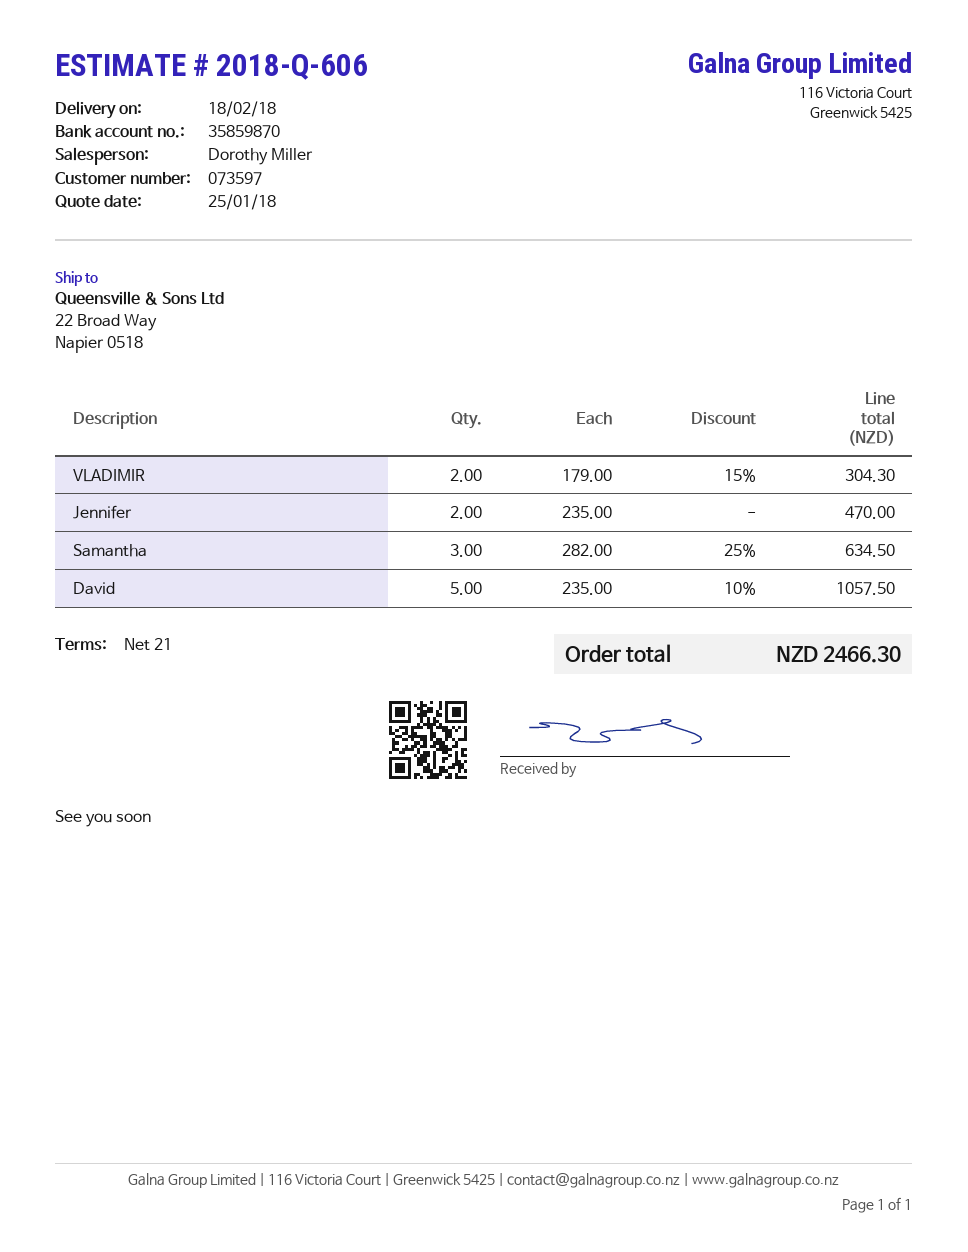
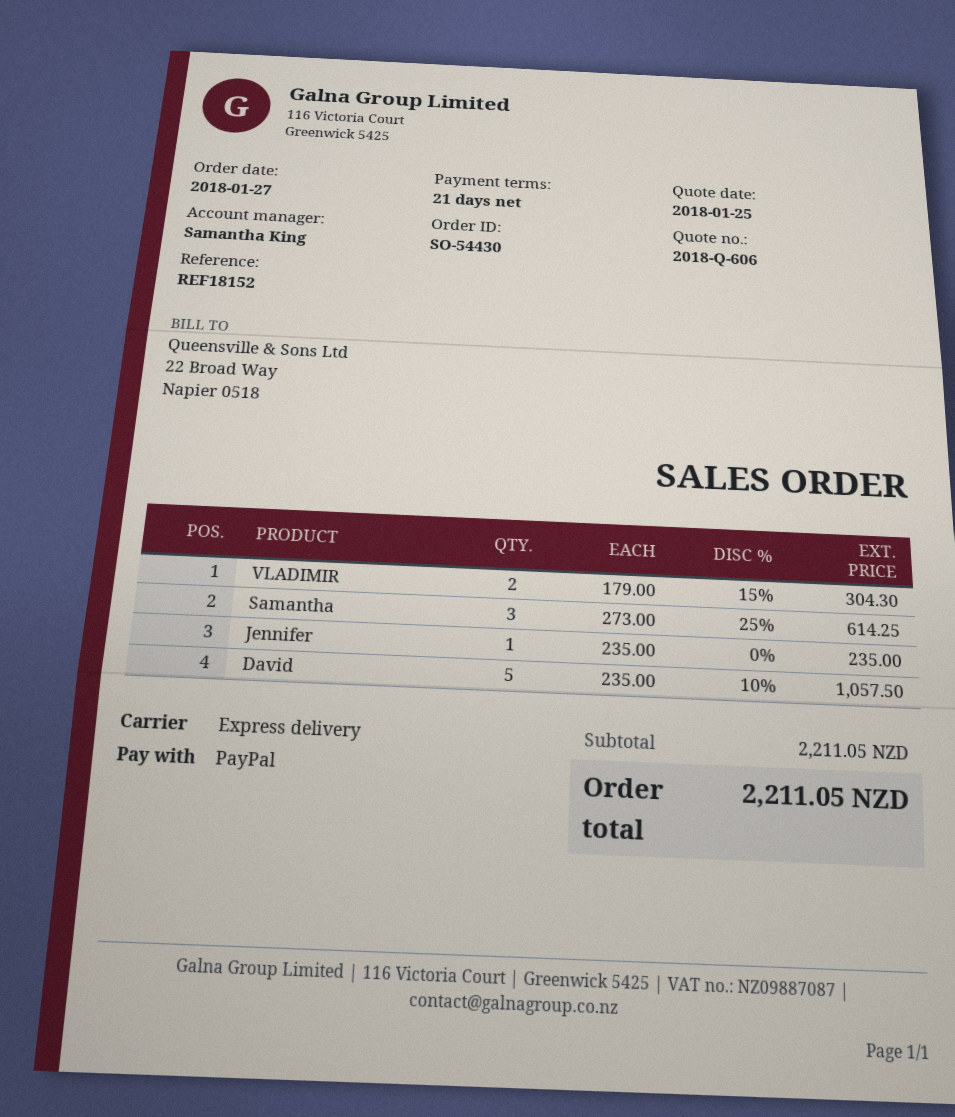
sales rep: Dorothy Miller -> Samantha King
Jennifer: 2 x 235.00 = 470.00 -> 1 x 235.00 = 235.00
Samantha: 3 x 282.00 - 25% = 634.50 -> 3 x 273.00 - 25% = 614.25
total: 2466.30 -> 2211.05

